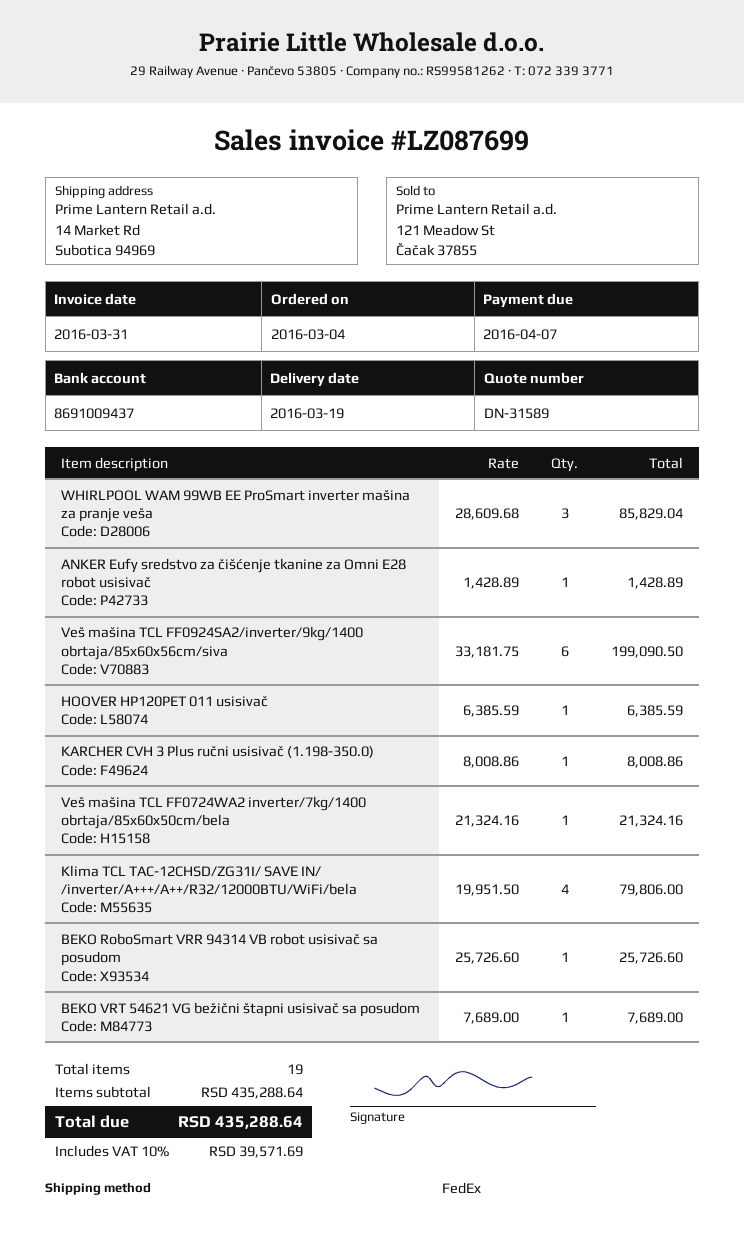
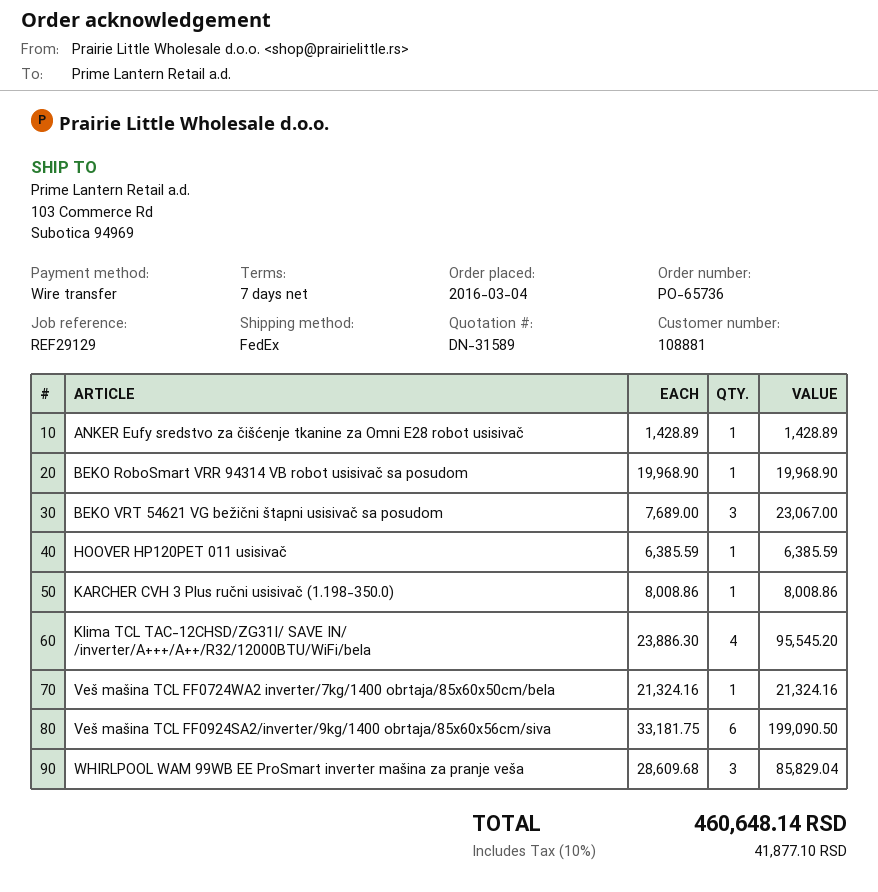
ship to: 14 Market Rd, Subotica 94969 -> 103 Commerce Rd, Subotica 94969
Klima TCL TAC-12CHSD/ZG31I/ SAVE IN/ /inverter/A+++/A++/R32/12000BTU/WiFi/bela: 4 x 19951.50 = 79806.00 -> 4 x 23886.30 = 95545.20
BEKO RoboSmart VRR 94314 VB robot usisivač sa posudom: 1 x 25726.60 = 25726.60 -> 1 x 19968.90 = 19968.90
BEKO VRT 54621 VG bežični štapni usisivač sa posudom: 1 x 7689.00 = 7689.00 -> 3 x 7689.00 = 23067.00
tax: 10% = 39571.69 -> 10% = 41877.10
total: 435288.64 -> 460648.14

